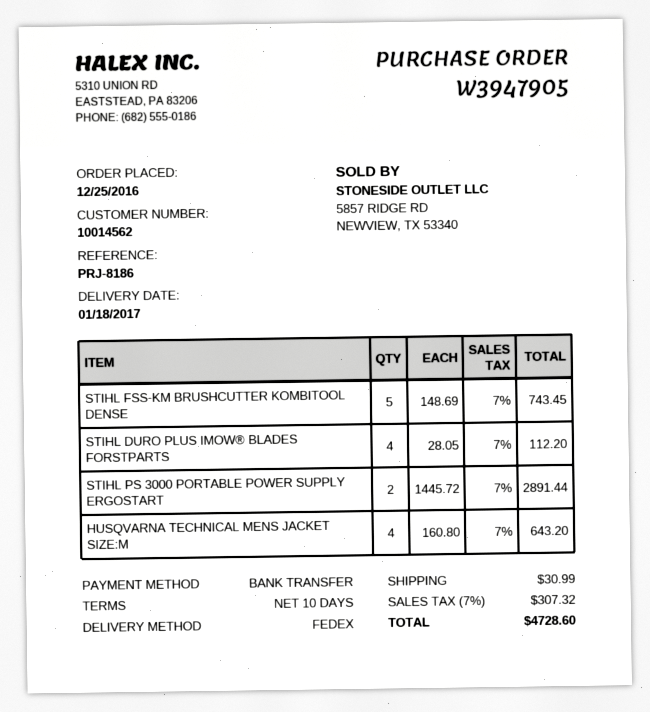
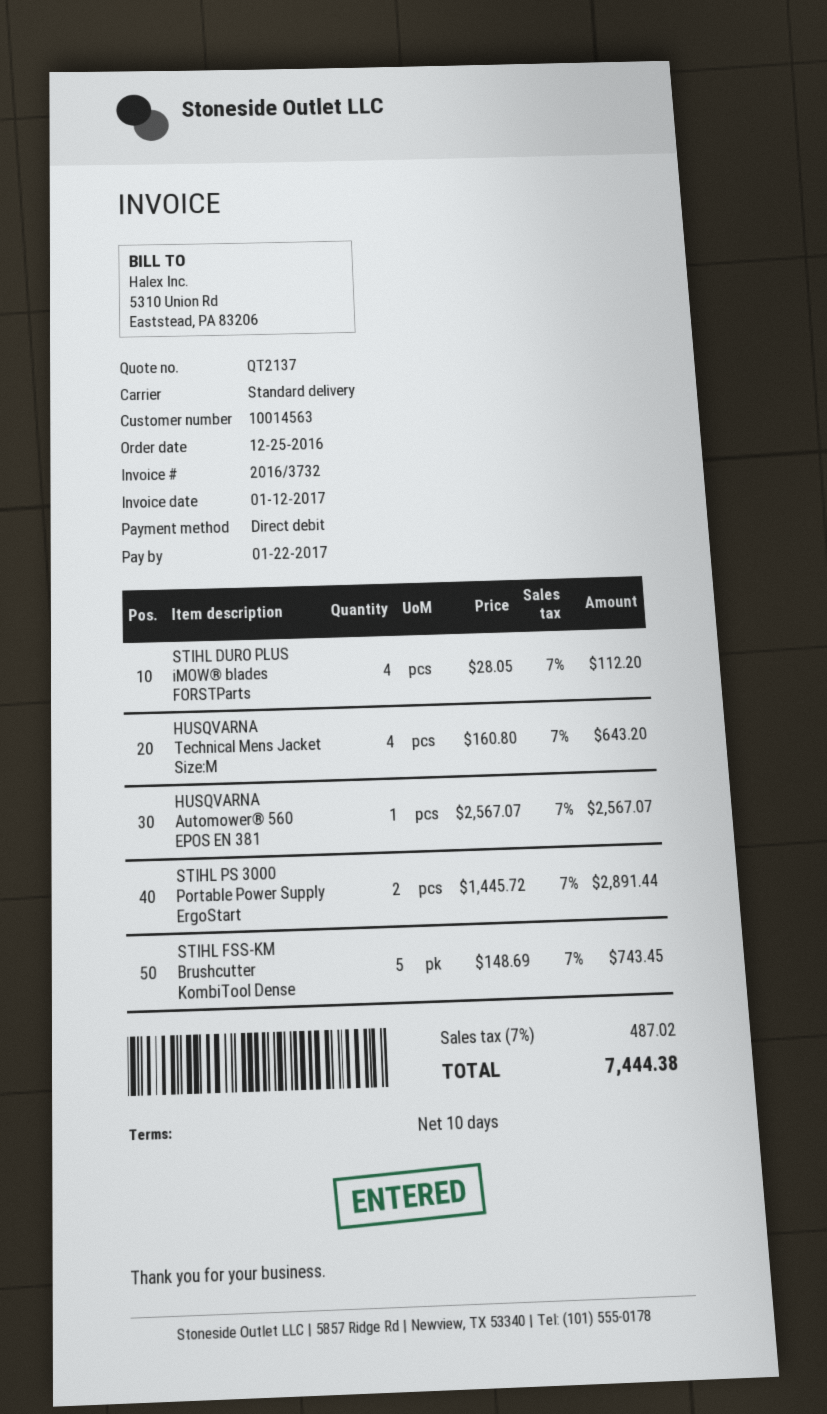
customer number: 10014562 -> 10014563
payment method: bank transfer -> direct debit
shipping method: FedEx -> standard
HUSQVARNA Automower® 560 EPOS EN 381: none -> 1 x 2567.07 = 2567.07
shipping: 30.99 -> none
tax: 7% = 307.32 -> 7% = 487.02
total: 4728.60 -> 7444.38

